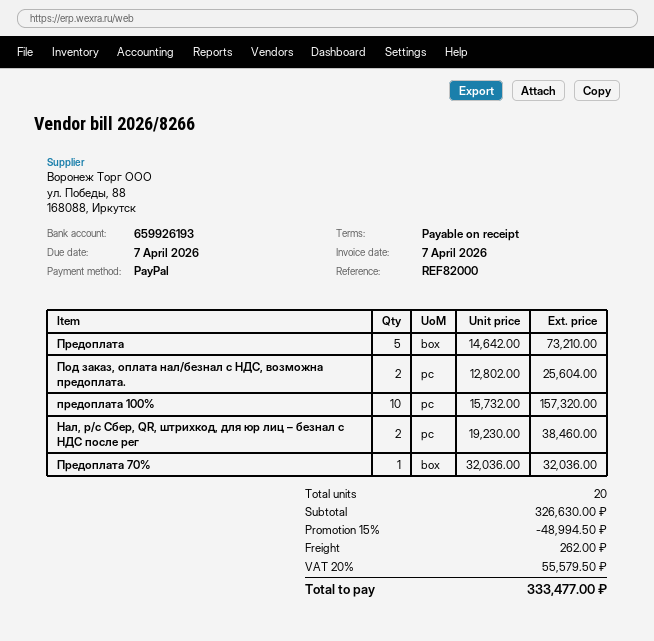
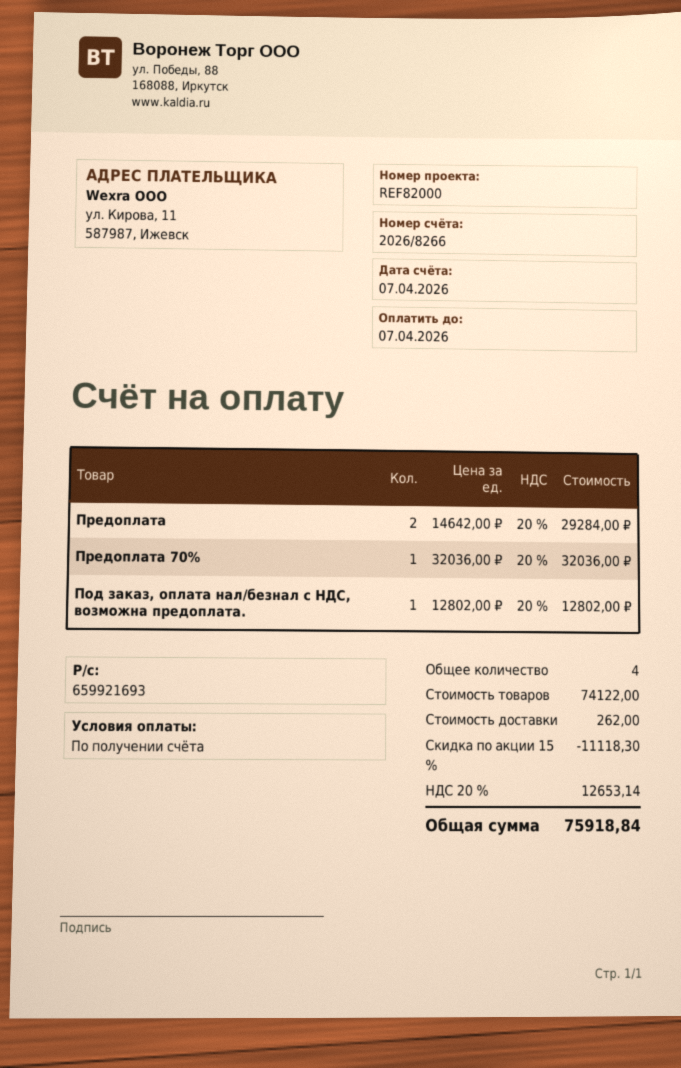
bank account: 659926193 -> 659921693
Предоплата: 5 x 14642.00 = 73210.00 -> 2 x 14642.00 = 29284.00
Под заказ, оплата нал/безнал с НДС, возможна предоплата.: 2 x 12802.00 = 25604.00 -> 1 x 12802.00 = 12802.00
предоплата 100%: 10 x 15732.00 = 157320.00 -> none
Нал, р/с Сбер, QR, штрихкод, для юр лиц – безнал с НДС после рег: 2 x 19230.00 = 38460.00 -> none
total quantity: 20 -> 4
subtotal: 326630.00 -> 74122.00
discount: 15% = 48994.50 -> 15% = 11118.30
tax: 20% = 55579.50 -> 20% = 12653.14
total: 333477.00 -> 75918.84

